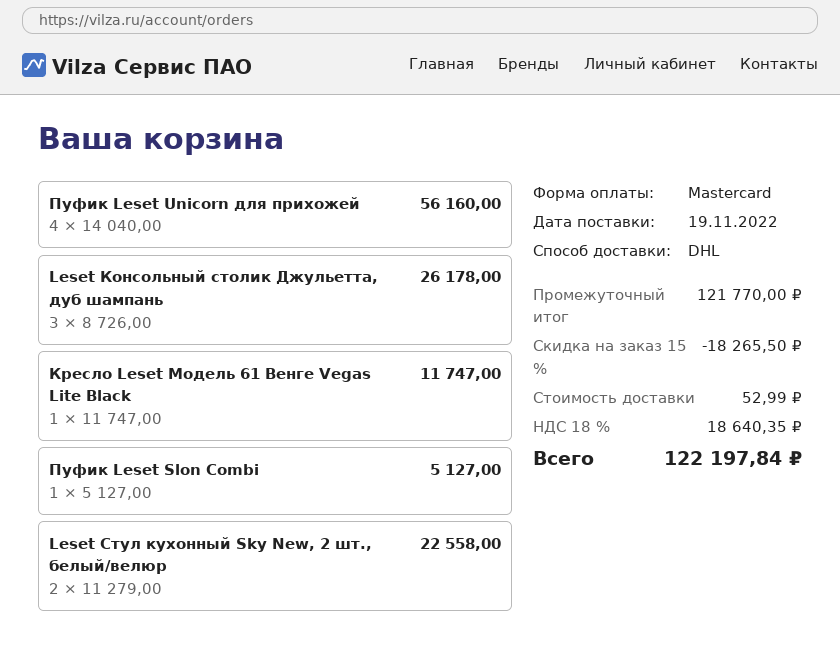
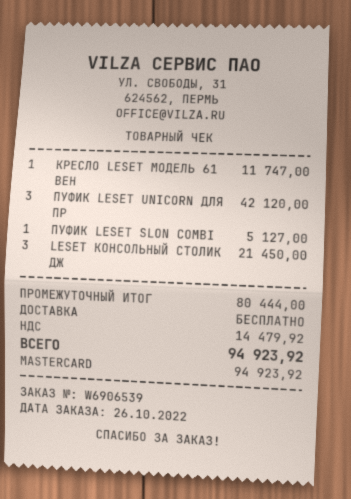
Пуфик Leset Unicorn для прихожей: 4 for 56160.00 -> 3 for 42120.00
Leset Консольный столик Джульетта, дуб шампань: 3 for 26178.00 -> 3 for 21450.00
Leset Стул кухонный Sky New, 2 шт., белый/велюр: 2 for 22558.00 -> none
subtotal: 121770.00 -> 80444.00
discount: 15% = 18265.50 -> none
shipping: 52.99 -> 0.00
tax: 18640.35 -> 14479.92
total: 122197.84 -> 94923.92

